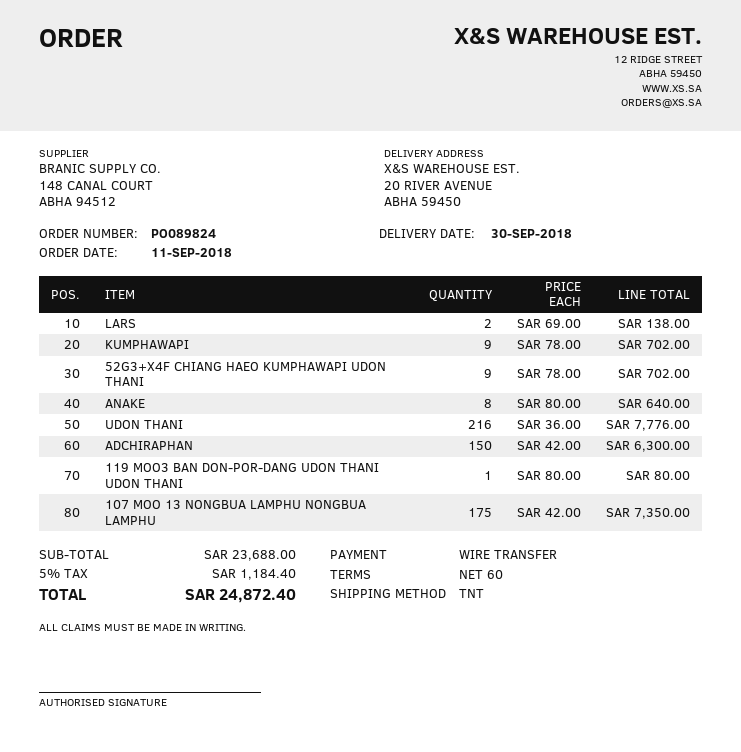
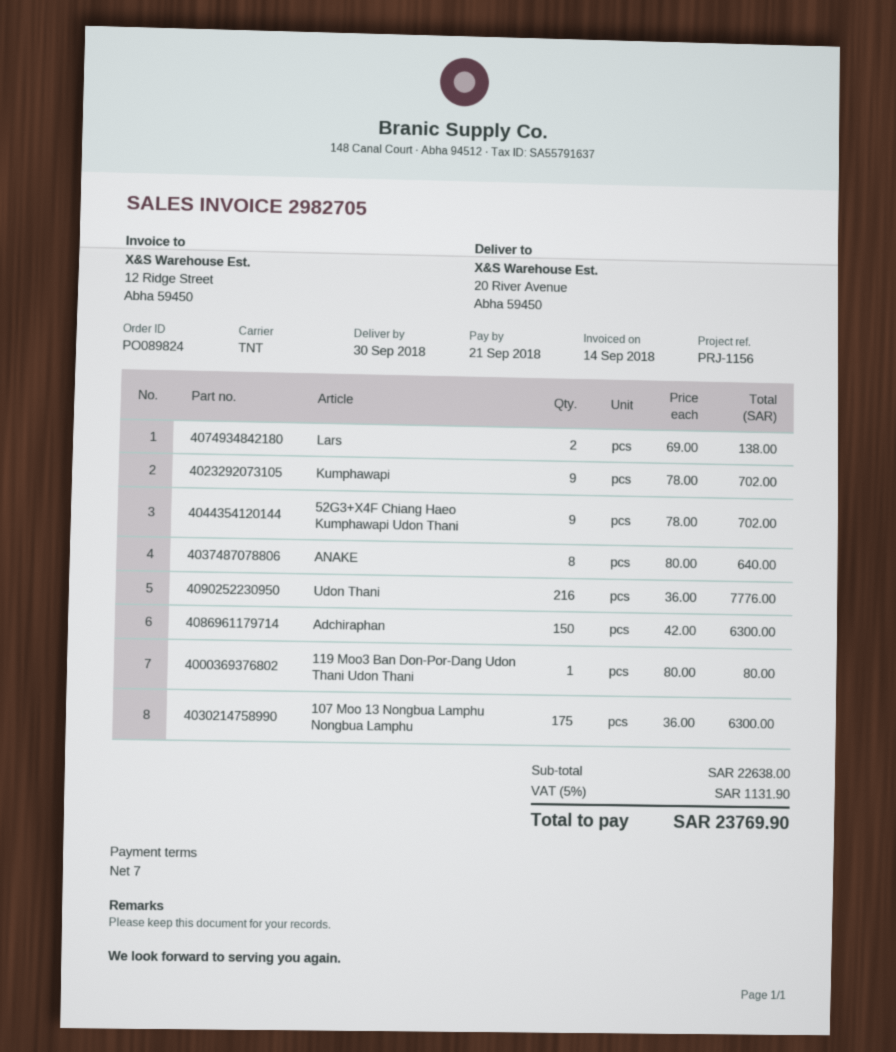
payment terms: 60 days -> 7 days
107 MOO 13 NONGBUA LAMPHU NONGBUA LAMPHU: 175 x 42.00 = 7350.00 -> 175 x 36.00 = 6300.00
subtotal: 23688.00 -> 22638.00
tax: 5% = 1184.40 -> 5% = 1131.90
total: 24872.40 -> 23769.90

